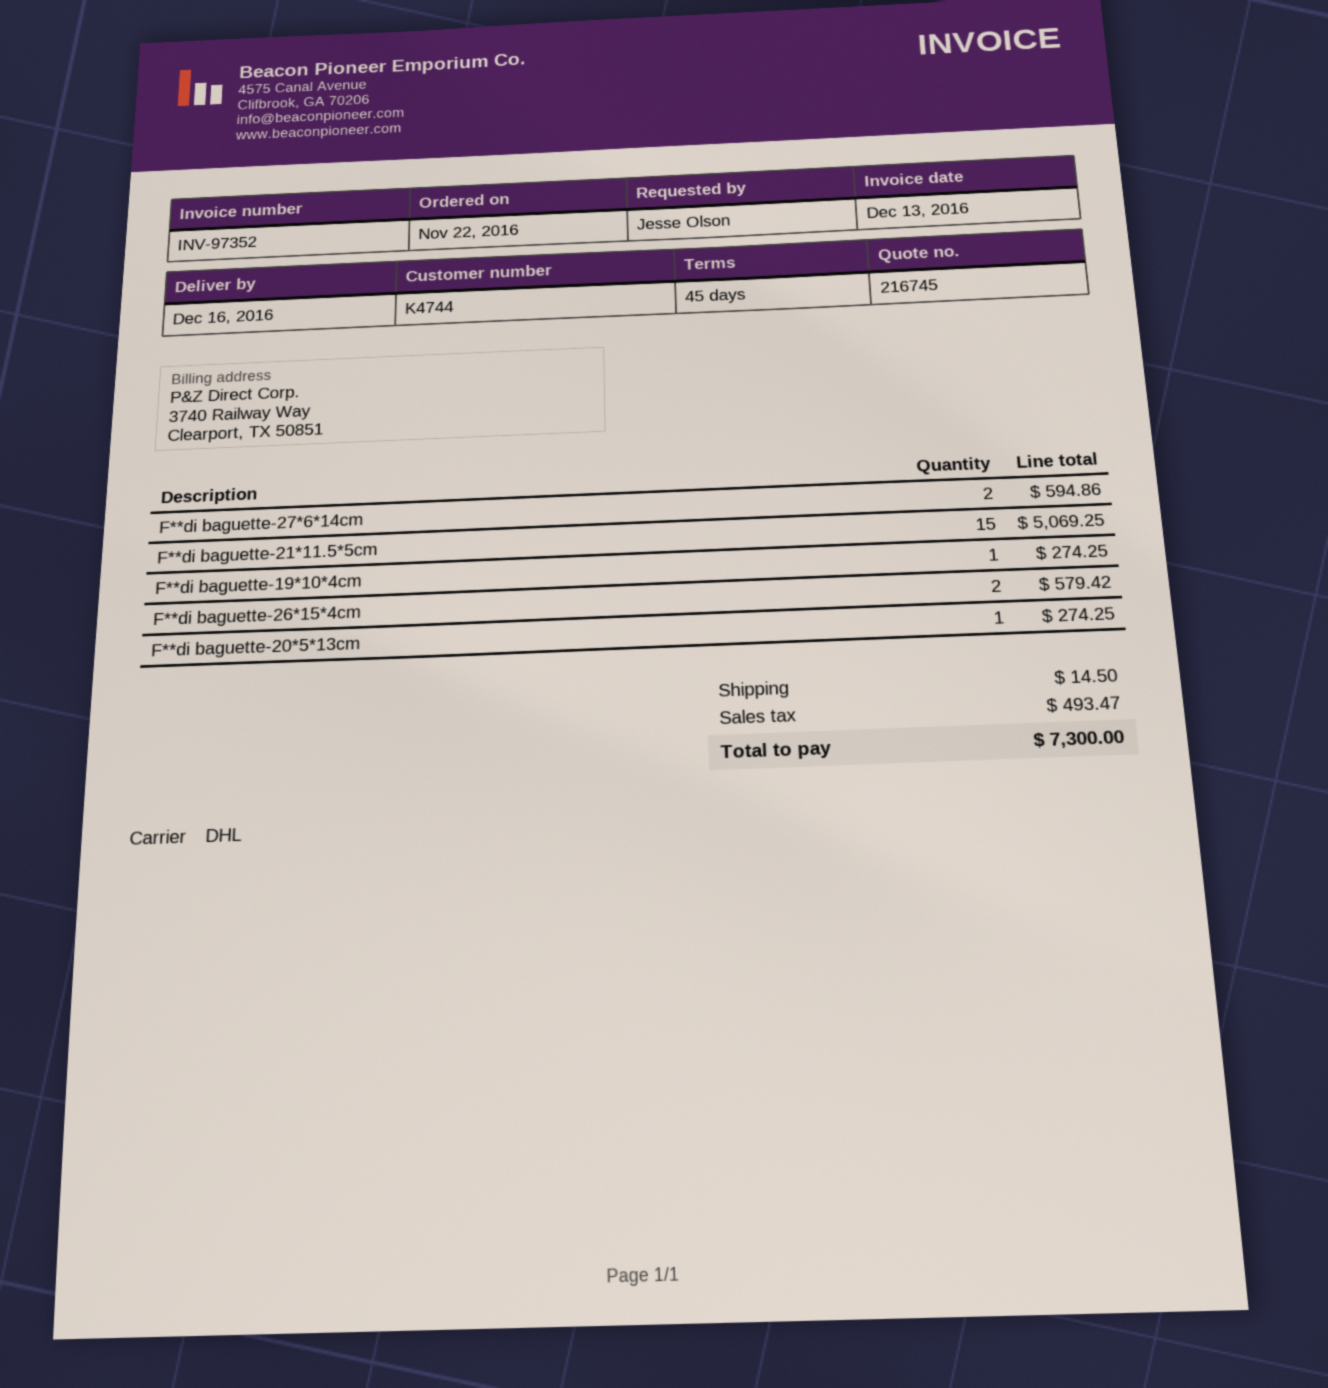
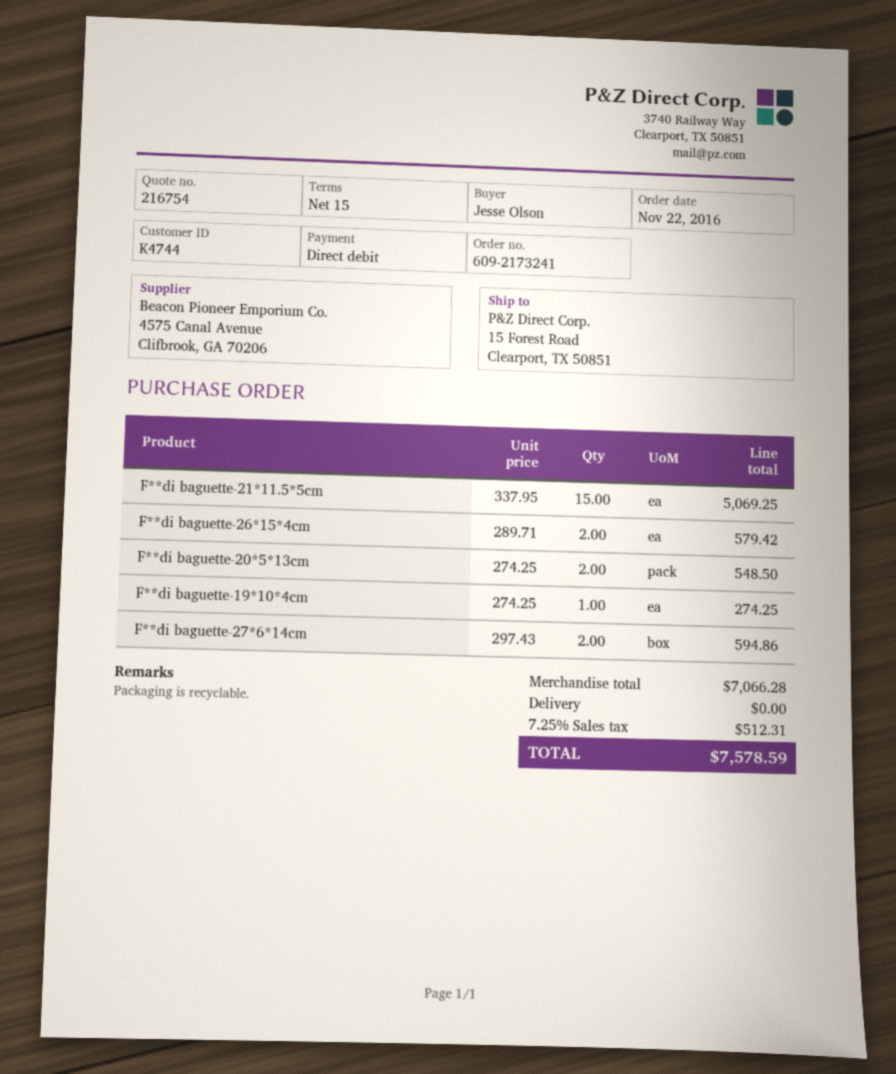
quote number: 216745 -> 216754
payment terms: 45 days -> 15 days
F**di baguette-20*5*13cm: 1 for 274.25 -> 2 for 548.50
shipping: 14.50 -> 0.00
tax: 493.47 -> 512.31
total: 7300.00 -> 7578.59

